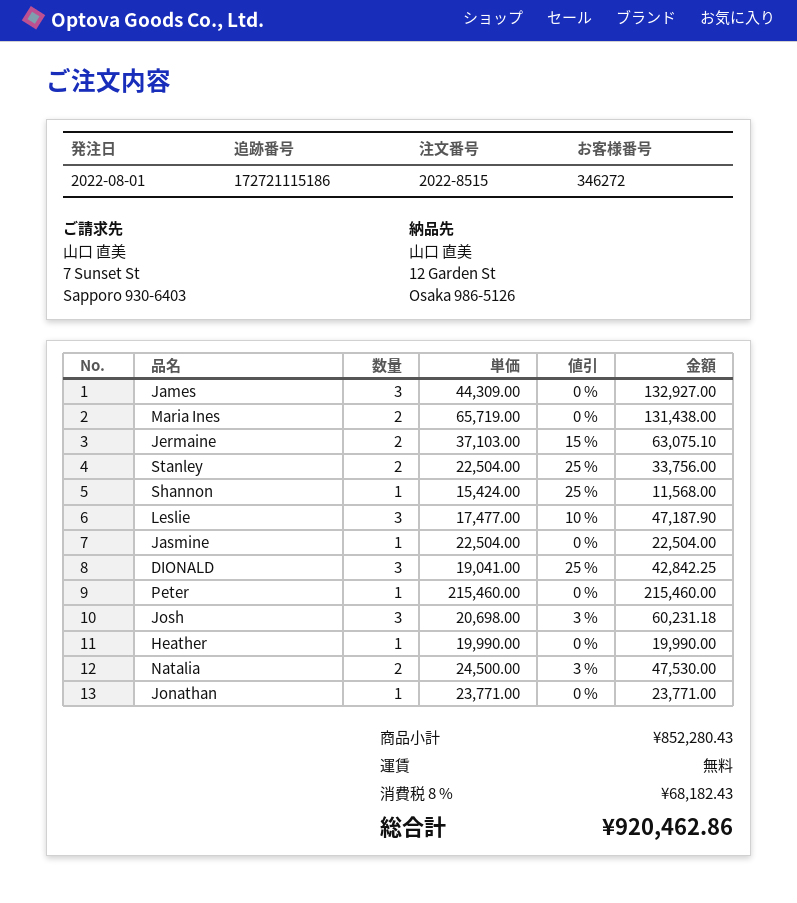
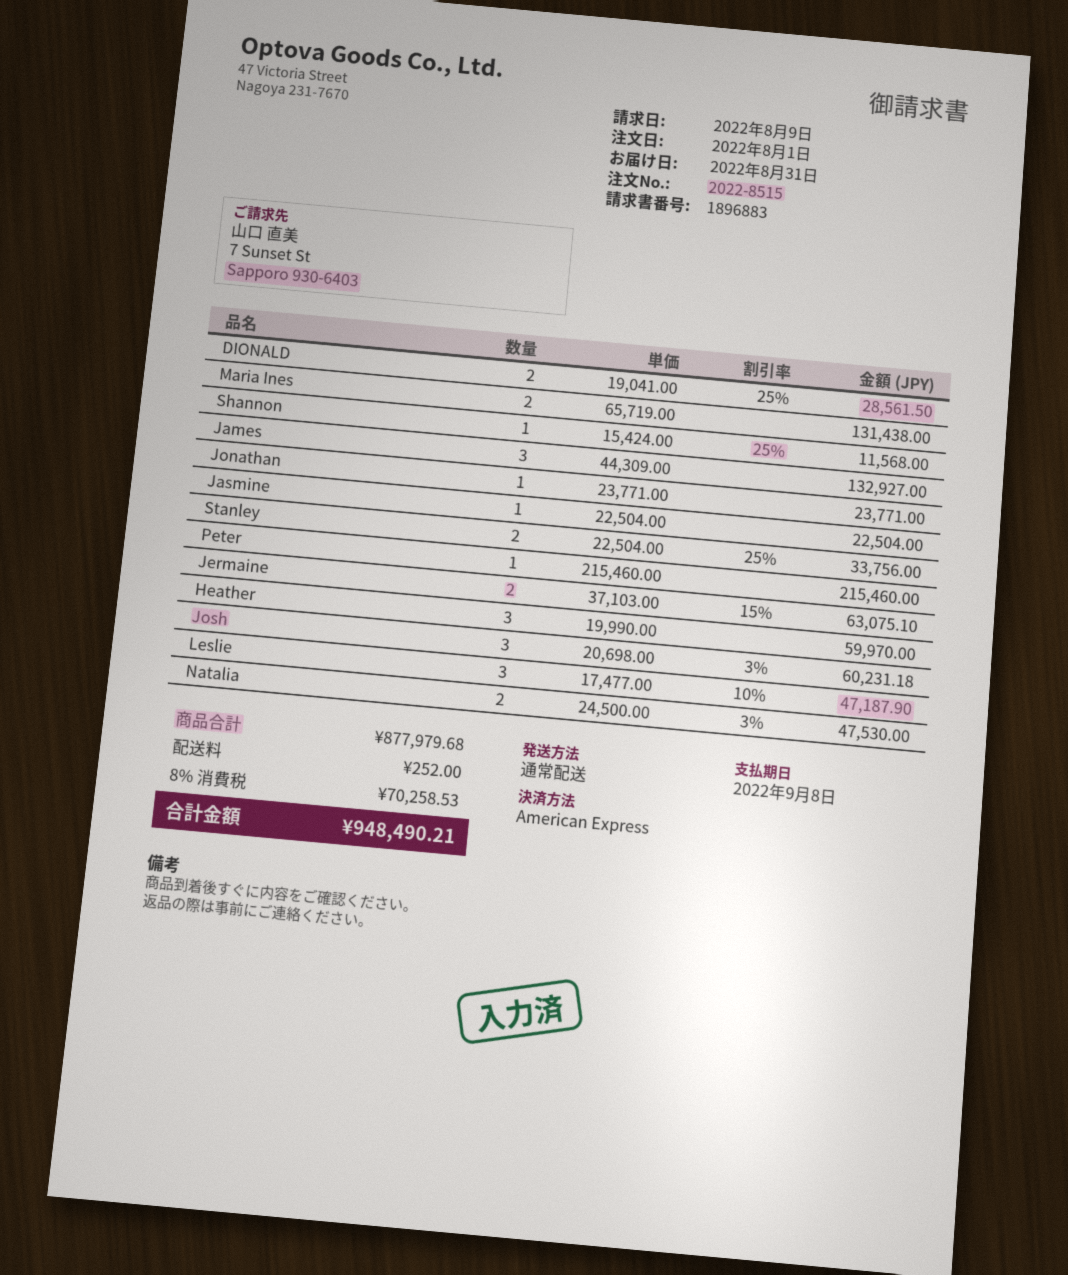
DIONALD: 3 x 19041.00 - 25% = 42842.25 -> 2 x 19041.00 - 25% = 28561.50
Heather: 1 x 19990.00 = 19990.00 -> 3 x 19990.00 = 59970.00
subtotal: 852280.43 -> 877979.68
shipping: 0.00 -> 252.00
tax: 8% = 68182.43 -> 8% = 70258.53
total: 920462.86 -> 948490.21

